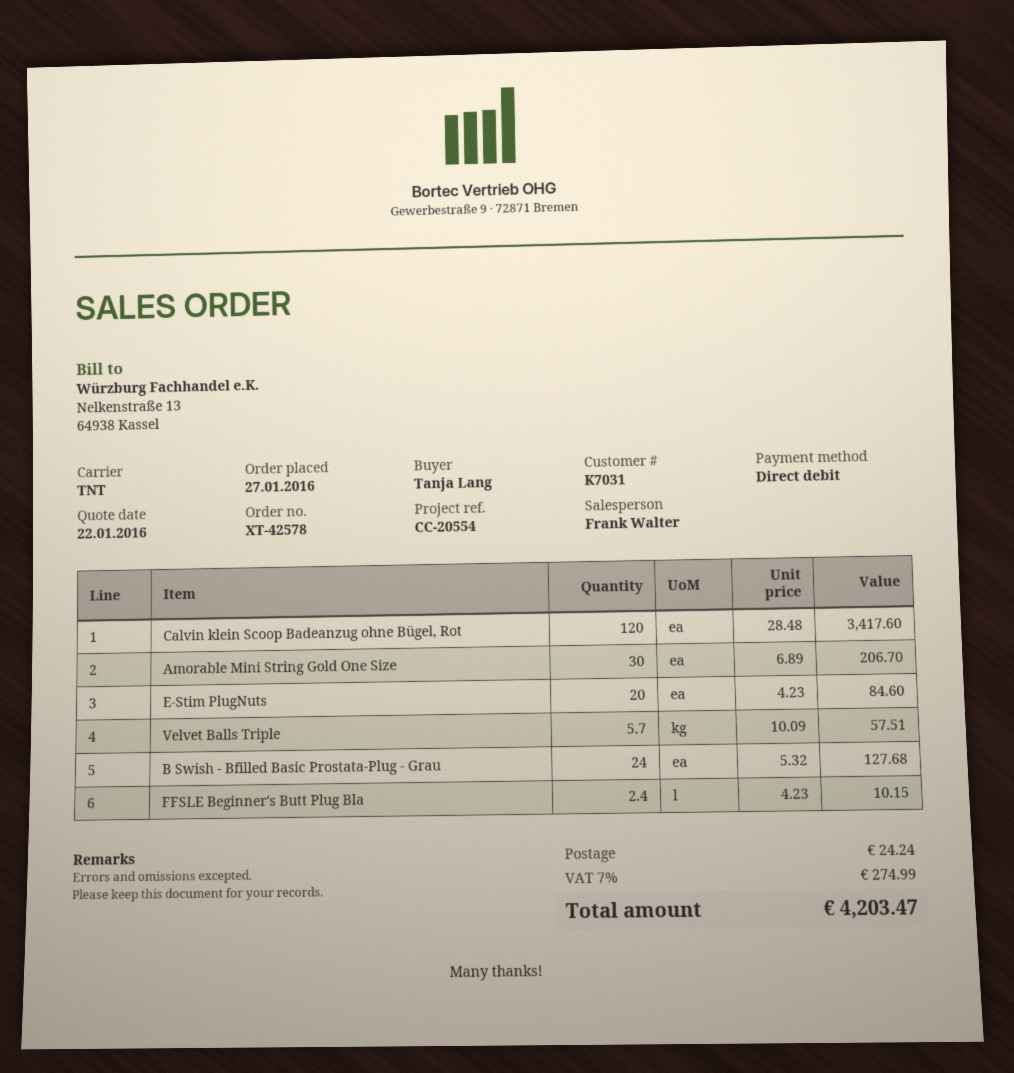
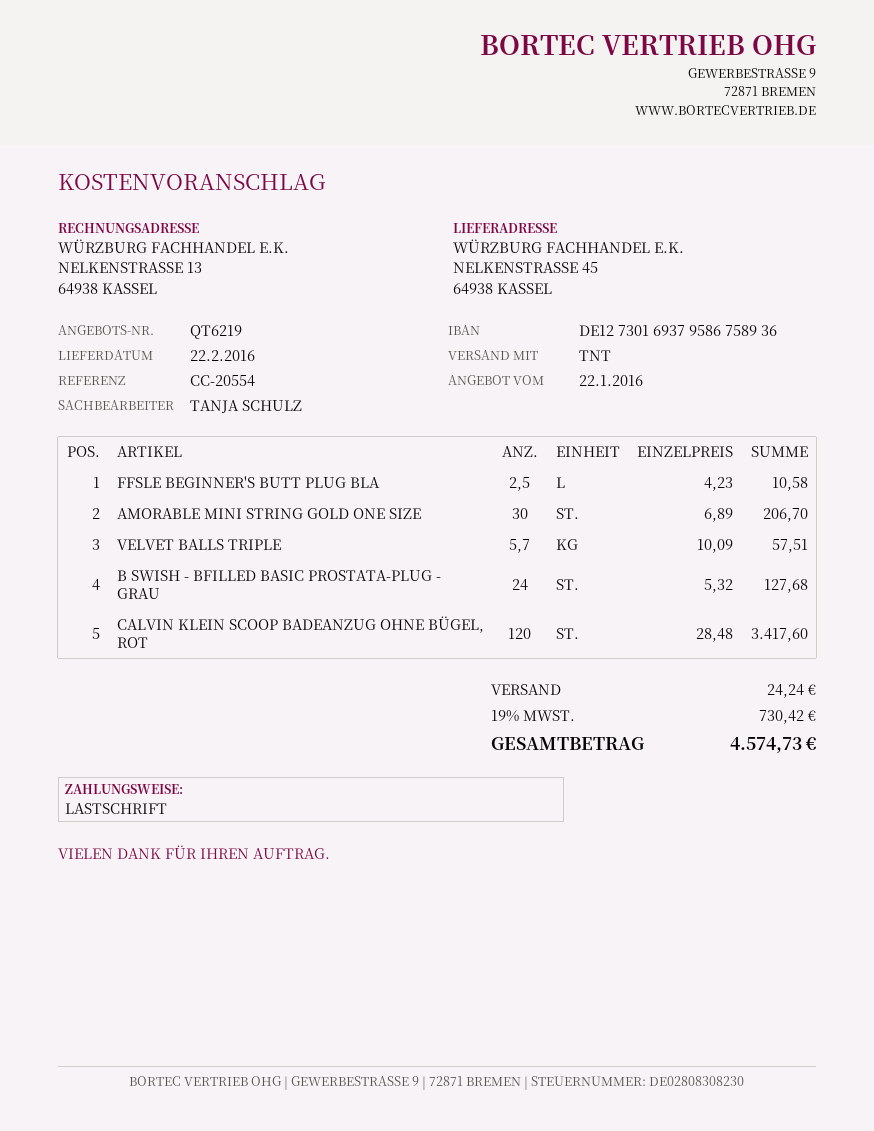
sales rep: Frank Walter -> TANJA SCHULZ
E-Stim PlugNuts: 20 x 4.23 = 84.60 -> none
FFSLE Beginner's Butt Plug Bla: 2.4 x 4.23 = 10.15 -> 2.5 x 4.23 = 10.58
tax: 7% = 274.99 -> 19% = 730.42
total: 4203.47 -> 4574.73

